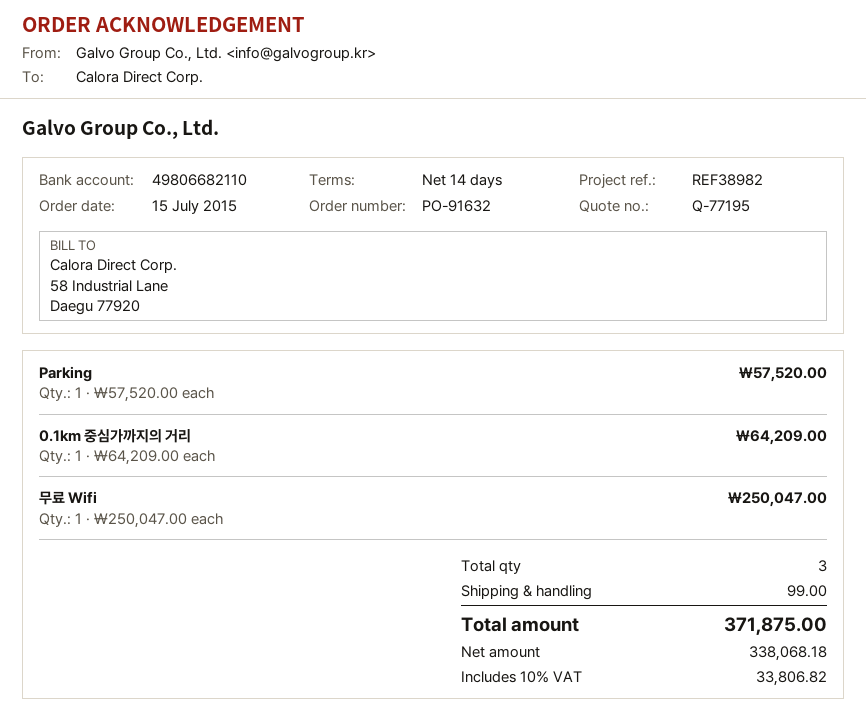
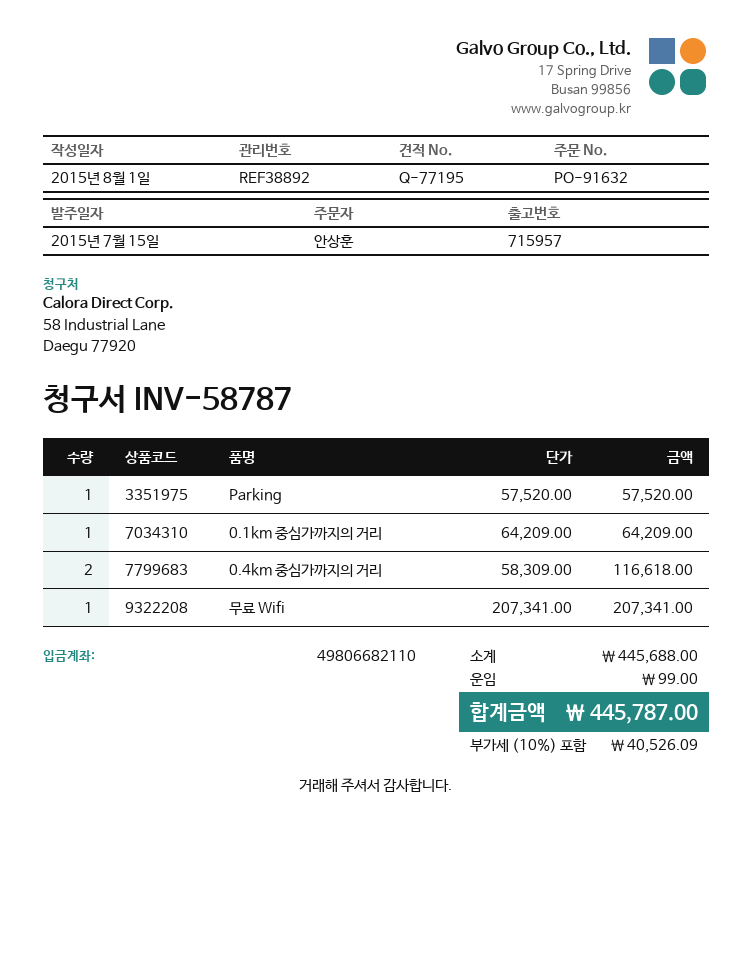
reference: REF38982 -> REF38892
무료 Wifi: 1 x 250047.00 = 250047.00 -> 1 x 207341.00 = 207341.00
0.4km 중심가까지의 거리: none -> 2 x 58309.00 = 116618.00
tax: 10% = 33806.82 -> 10% = 40526.09
total: 371875.00 -> 445787.00

